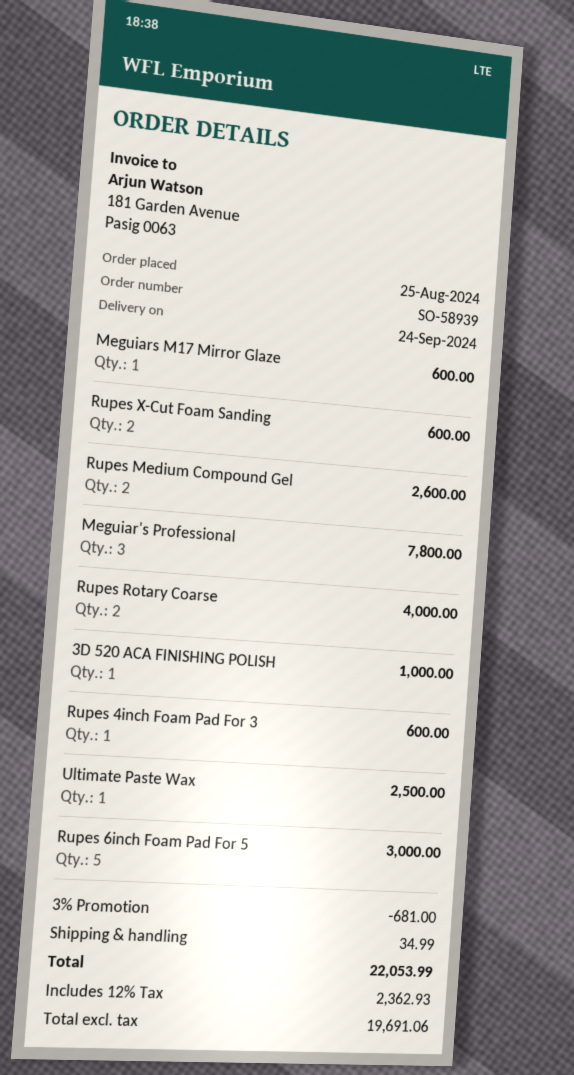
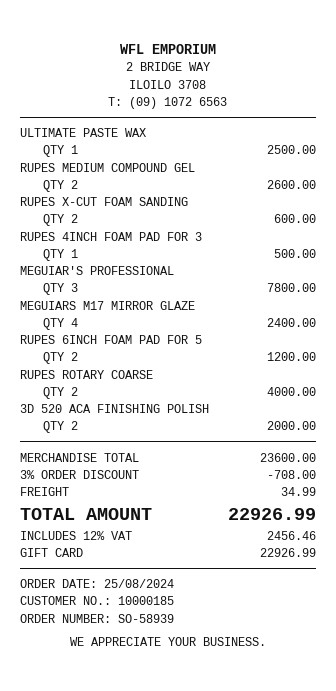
Meguiars M17 Mirror Glaze: 1 for 600.00 -> 4 for 2400.00
3D 520 ACA FINISHING POLISH: 1 for 1000.00 -> 2 for 2000.00
Rupes 4inch Foam Pad For 3: 1 for 600.00 -> 1 for 500.00
Rupes 6inch Foam Pad For 5: 5 for 3000.00 -> 2 for 1200.00
discount: 3% = 681.00 -> 3% = 708.00
tax: 12% = 2362.93 -> 12% = 2456.46
total: 22053.99 -> 22926.99

